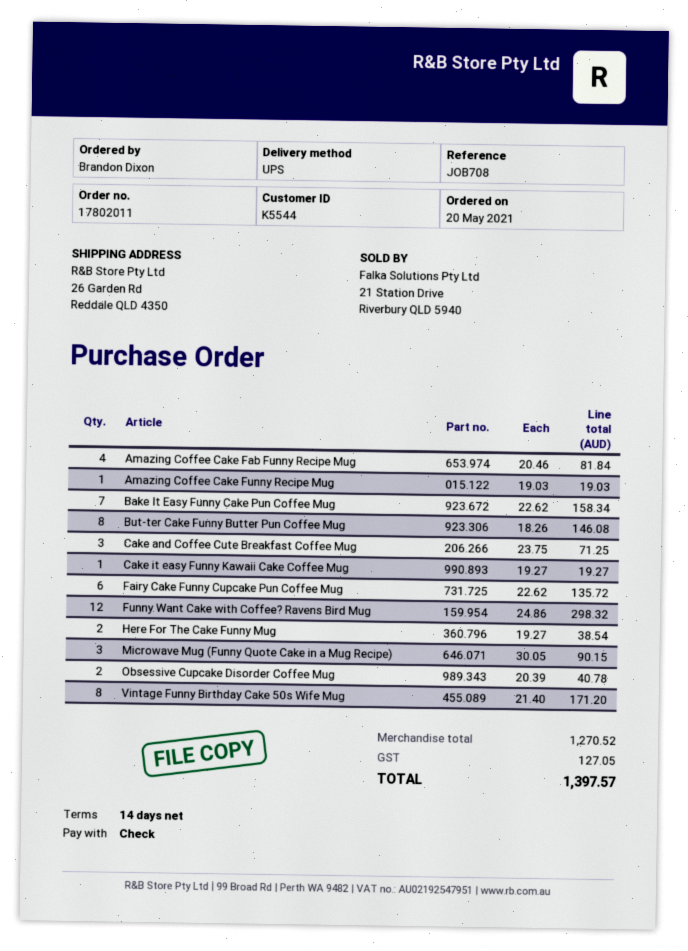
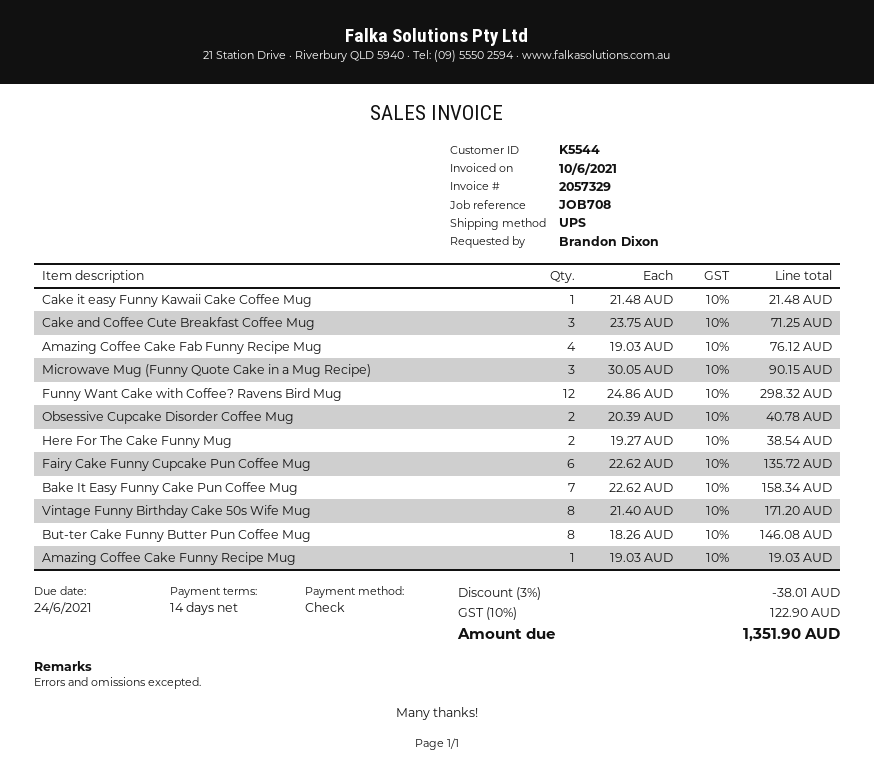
Amazing Coffee Cake Fab Funny Recipe Mug: 4 x 20.46 = 81.84 -> 4 x 19.03 = 76.12
Cake it easy Funny Kawaii Cake Coffee Mug: 1 x 19.27 = 19.27 -> 1 x 21.48 = 21.48
discount: none -> 3% = 38.01
tax: 127.05 -> 122.90
total: 1397.57 -> 1351.90

